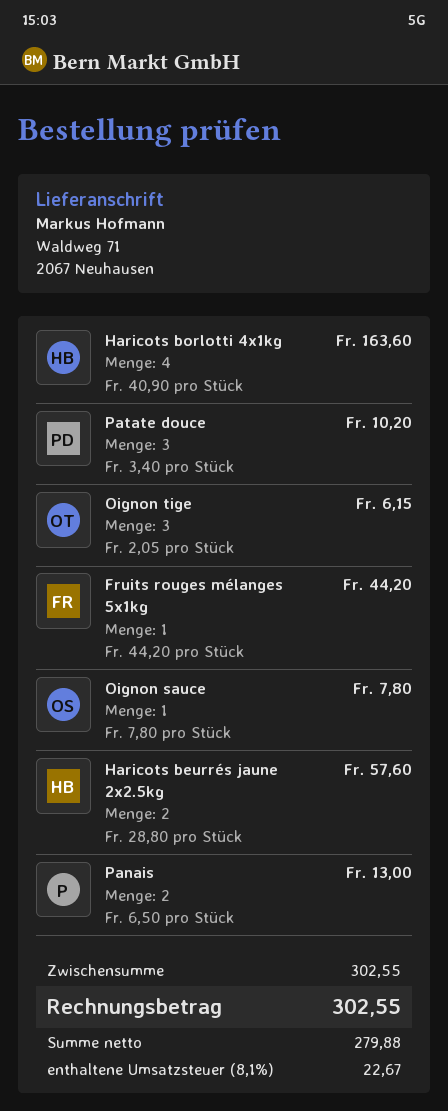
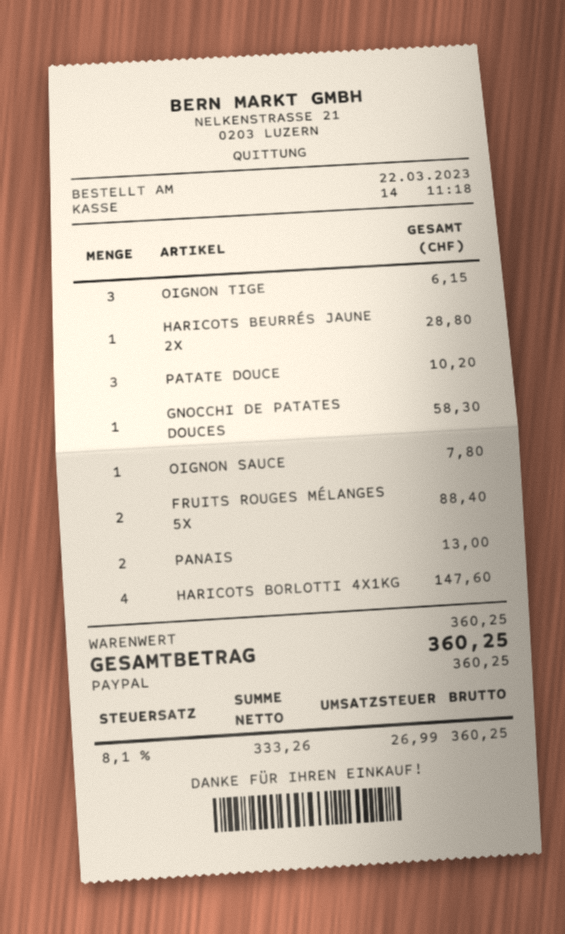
Haricots borlotti 4x1kg: 4 for 163.60 -> 4 for 147.60
Fruits rouges mélanges 5x1kg: 1 for 44.20 -> 2 for 88.40
Haricots beurrés jaune 2x2.5kg: 2 for 57.60 -> 1 for 28.80
GNOCCHI DE PATATES DOUCES: none -> 1 for 58.30
subtotal: 302.55 -> 360.25
net: 279.88 -> 333.26
tax: 8.1% = 22.67 -> 8.1% = 26.99
total: 302.55 -> 360.25

